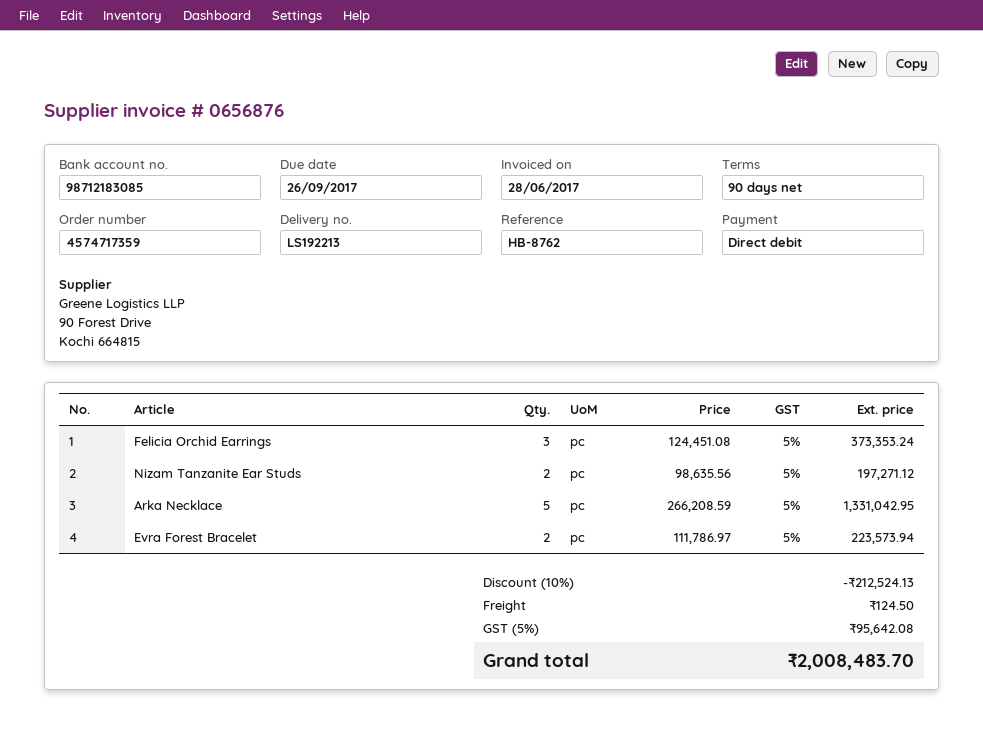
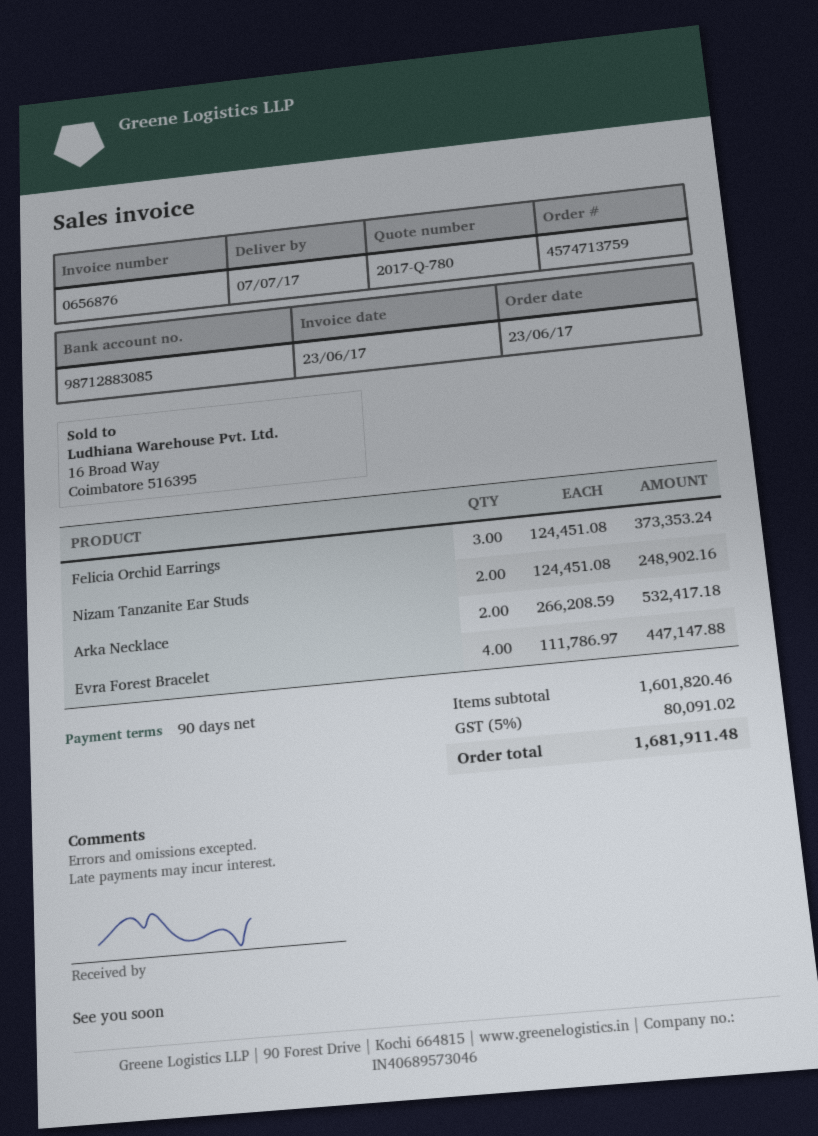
order number: 4574717359 -> 4574713759
invoice date: 2017-06-28 -> 2017-06-23
bank account: 98712183085 -> 98712883085
Nizam Tanzanite Ear Studs: 2 x 98635.56 = 197271.12 -> 2 x 124451.08 = 248902.16
Arka Necklace: 5 x 266208.59 = 1331042.95 -> 2 x 266208.59 = 532417.18
Evra Forest Bracelet: 2 x 111786.97 = 223573.94 -> 4 x 111786.97 = 447147.88
discount: 10% = 212524.13 -> none
shipping: 124.50 -> none
tax: 5% = 95642.08 -> 5% = 80091.02
total: 2008483.70 -> 1681911.48

